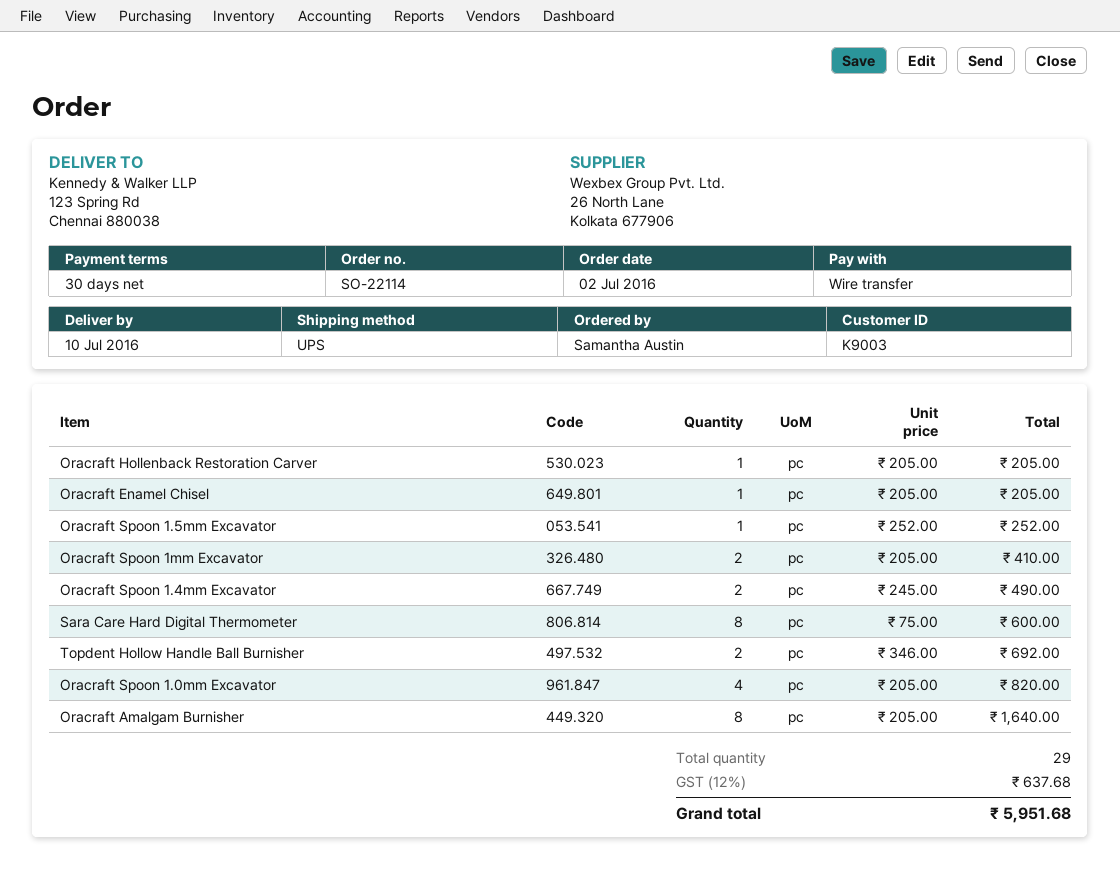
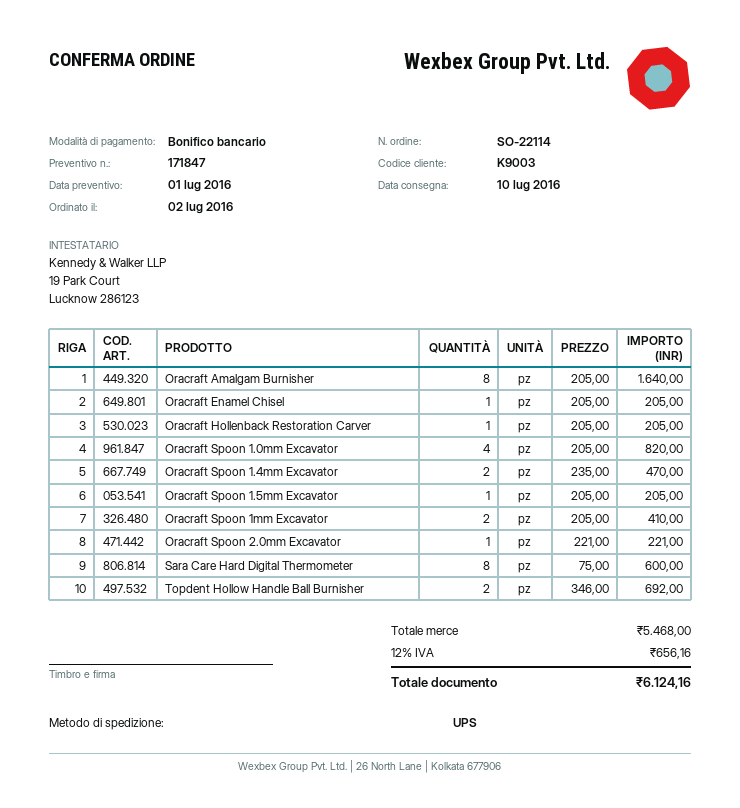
Oracraft Spoon 1.5mm Excavator: 1 x 252.00 = 252.00 -> 1 x 205.00 = 205.00
Oracraft Spoon 1.4mm Excavator: 2 x 245.00 = 490.00 -> 2 x 235.00 = 470.00
Oracraft Spoon 2.0mm Excavator: none -> 1 x 221.00 = 221.00
tax: 12% = 637.68 -> 12% = 656.16
total: 5951.68 -> 6124.16

